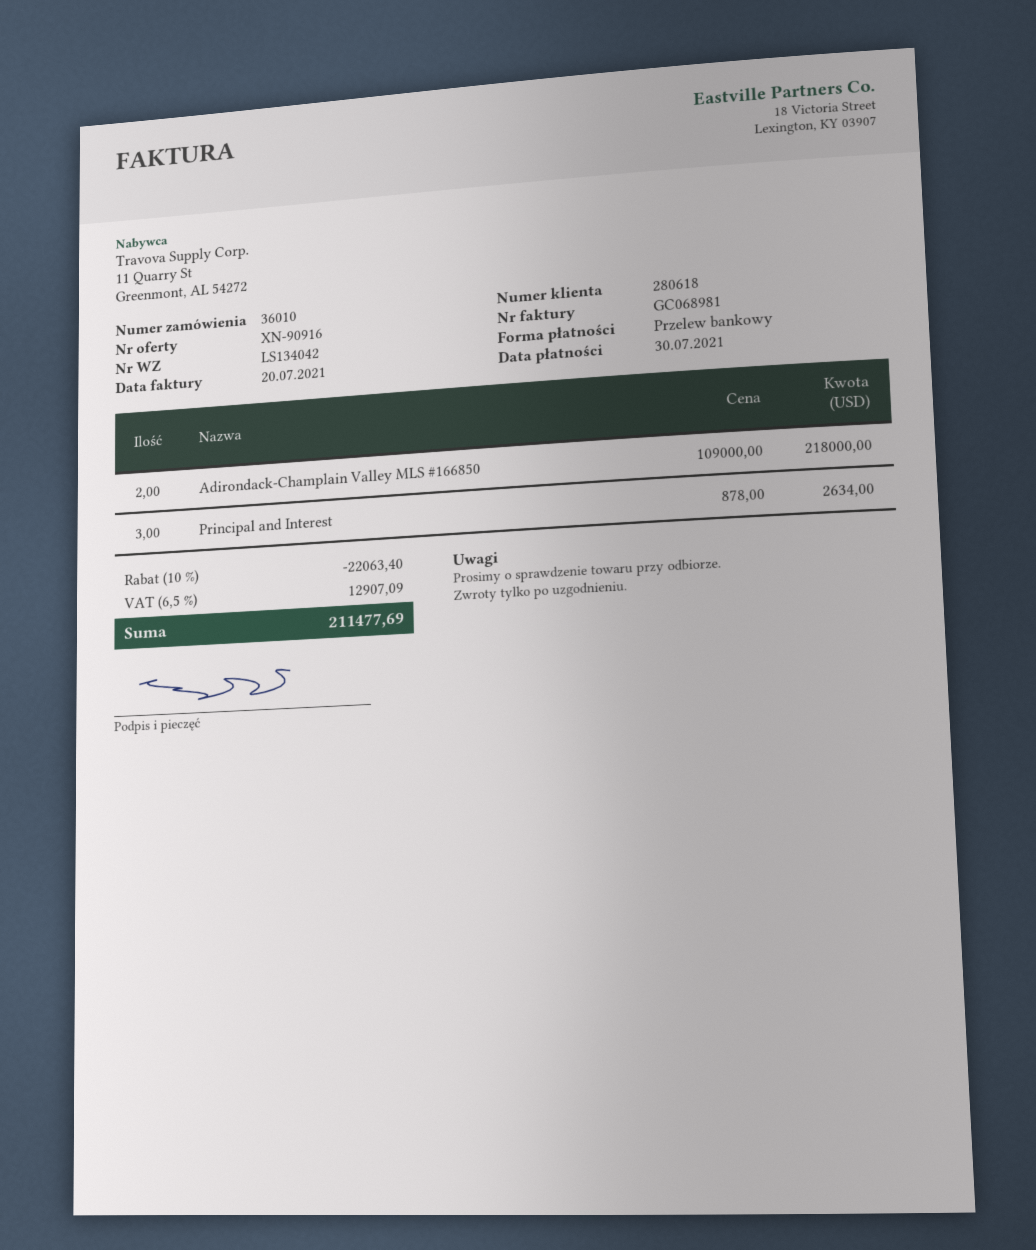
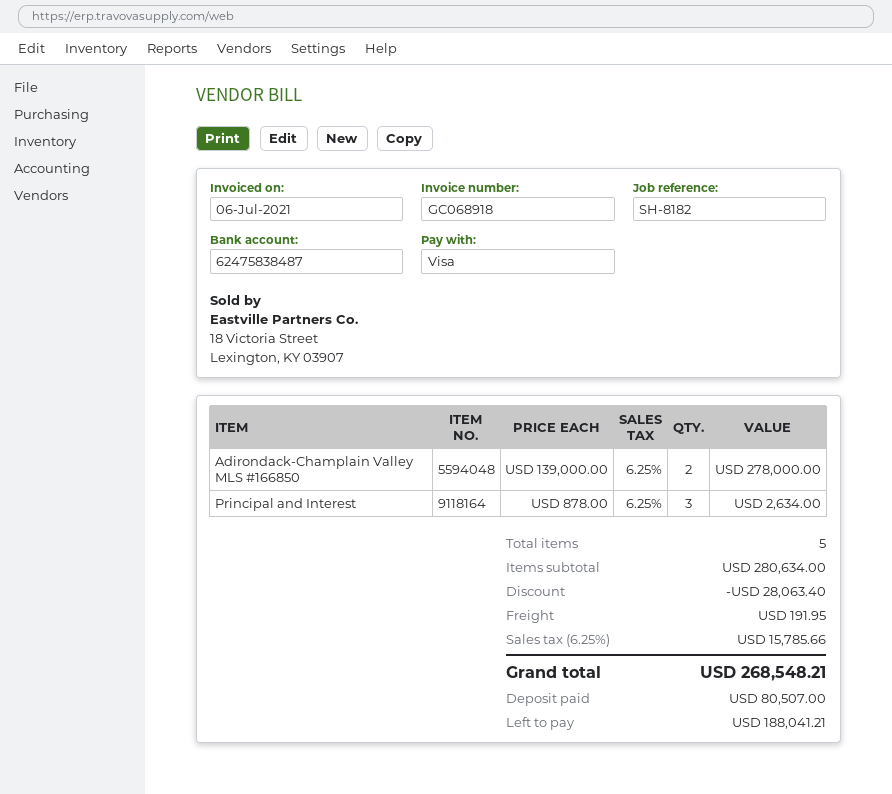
invoice number: GC068981 -> GC068918
invoice date: 2021-07-20 -> 2021-07-06
payment method: bank transfer -> Visa
Adirondack-Champlain Valley MLS #166850: 2 x 109000.00 = 218000.00 -> 2 x 139000.00 = 278000.00
discount: 22063.40 -> 28063.40
shipping: none -> 191.95
tax: 6.5% = 12907.09 -> 6.25% = 15785.66
total: 211477.69 -> 268548.21

